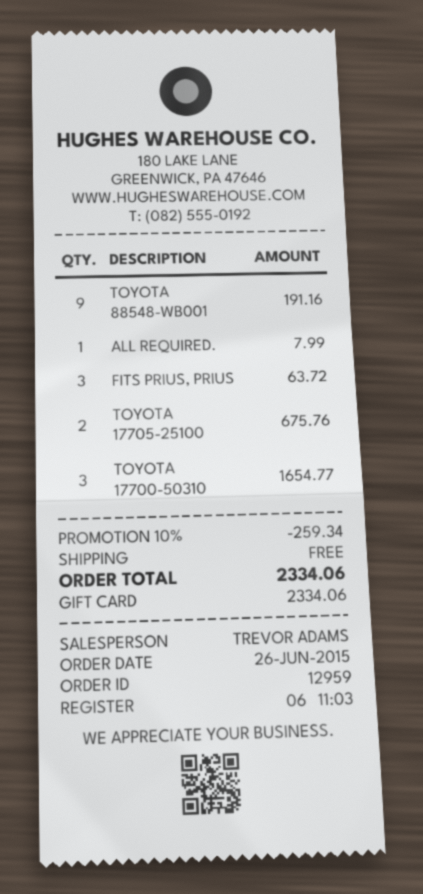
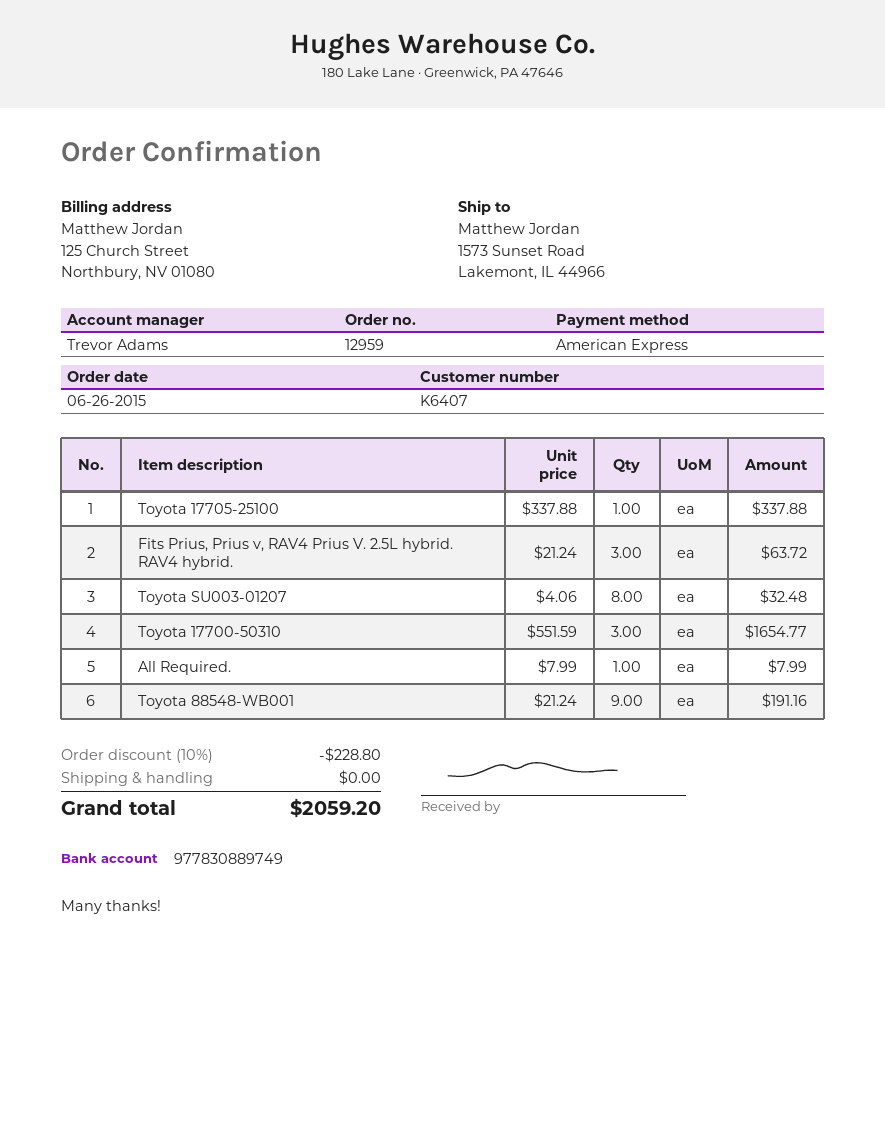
payment method: gift card -> American Express
TOYOTA 17705-25100: 2 for 675.76 -> 1 for 337.88
Toyota SU003-01207: none -> 8 for 32.48
discount: 10% = 259.34 -> 10% = 228.80
total: 2334.06 -> 2059.20

